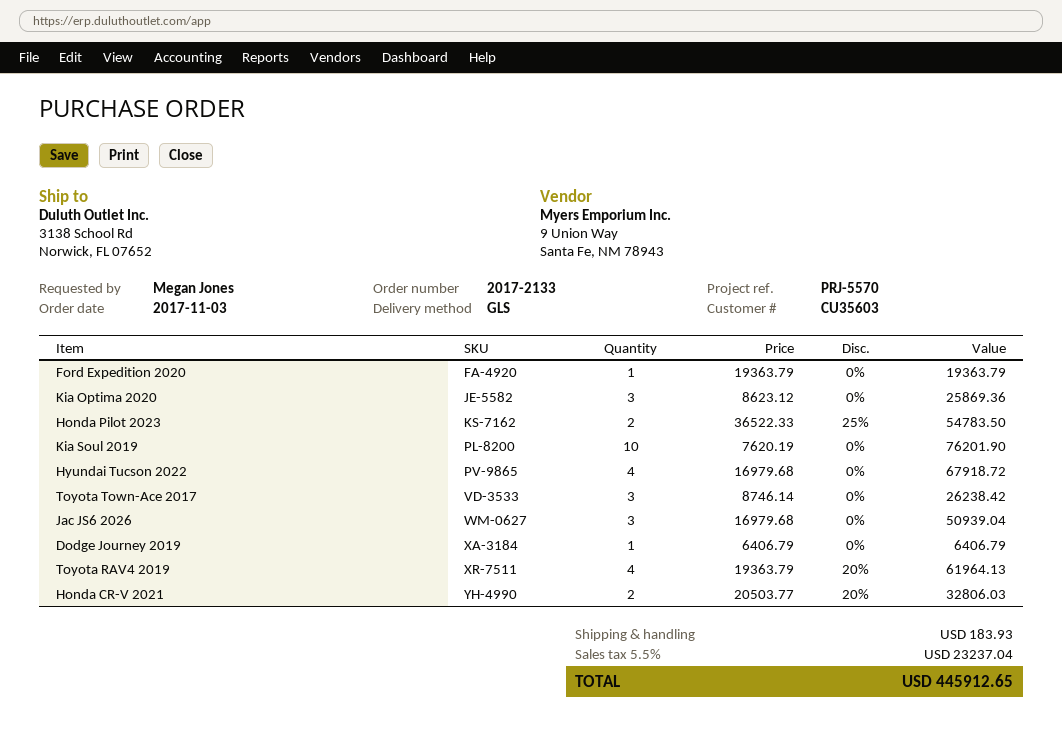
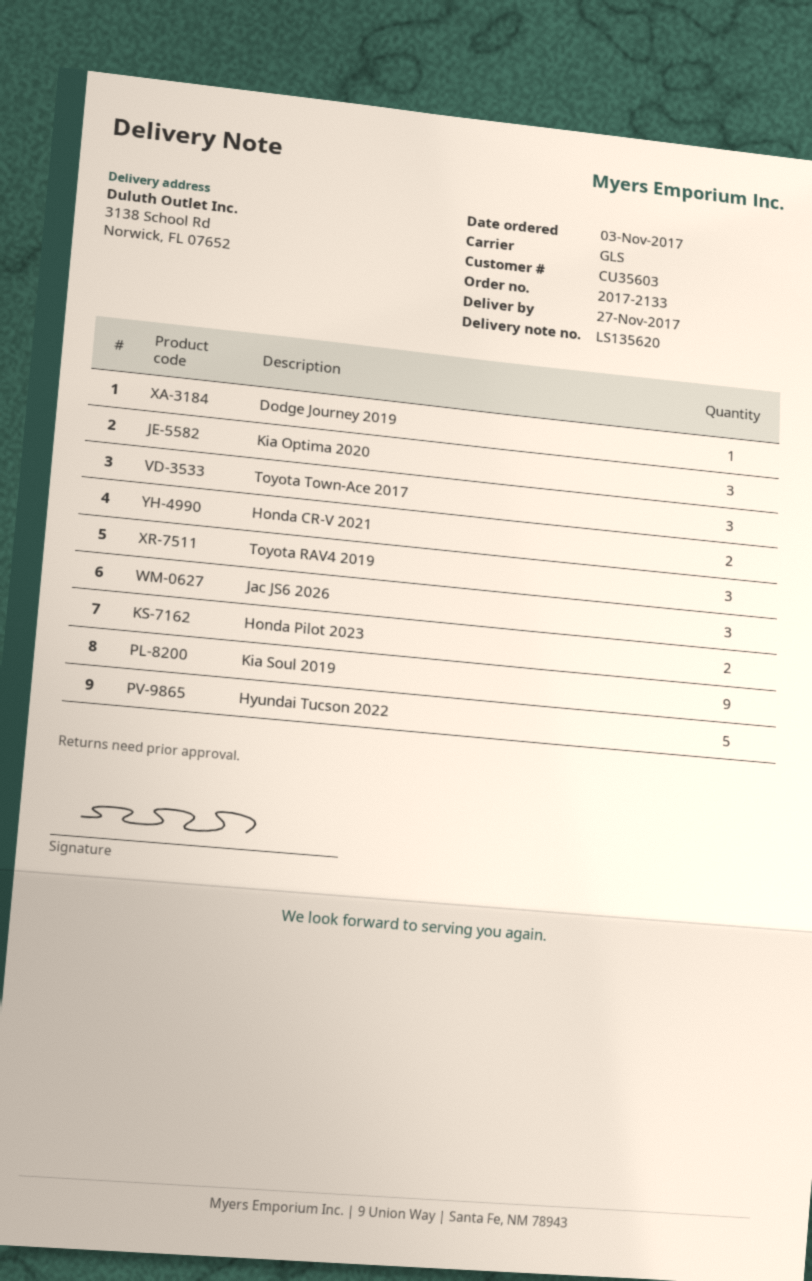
Ford Expedition 2020: 1 -> none
Kia Soul 2019: 10 -> 9
Hyundai Tucson 2022: 4 -> 5
Toyota RAV4 2019: 4 -> 3

